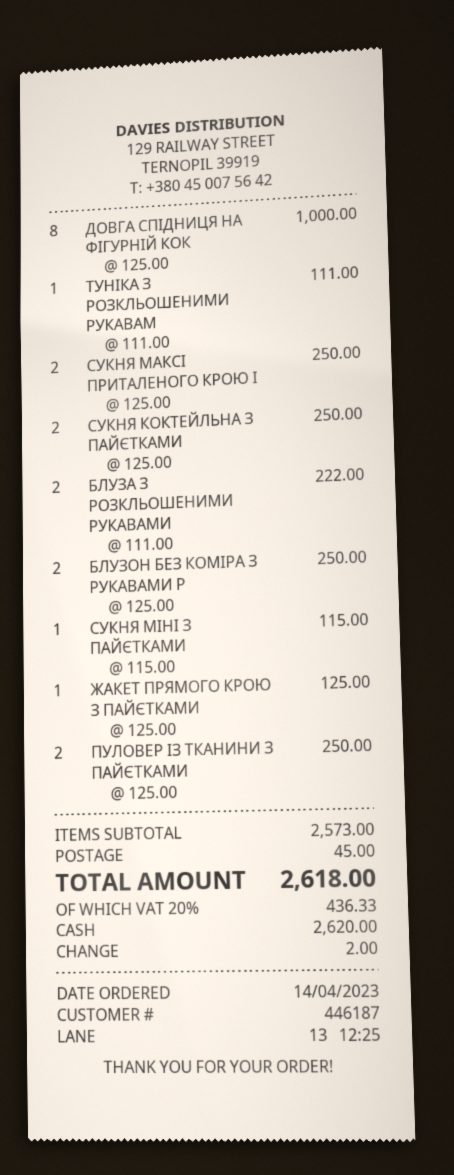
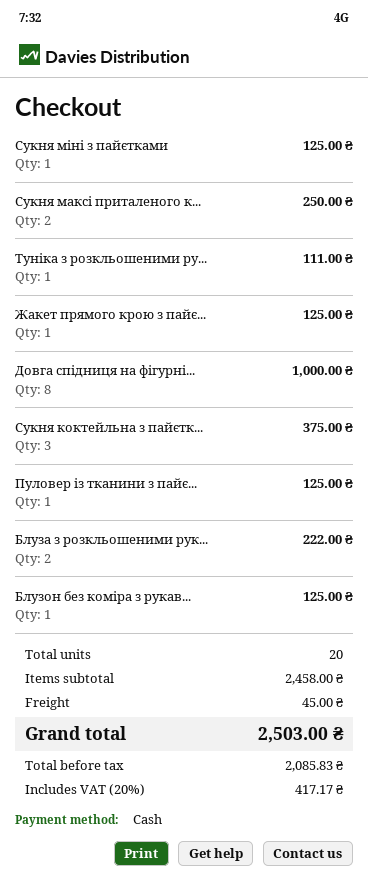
СУКНЯ КОКТЕЙЛЬНА З ПАЙЄТКАМИ: 2 for 250.00 -> 3 for 375.00
БЛУЗОН БЕЗ КОМІРА З РУКАВАМИ Р: 2 for 250.00 -> 1 for 125.00
СУКНЯ МІНІ З ПАЙЄТКАМИ: 1 for 115.00 -> 1 for 125.00
ПУЛОВЕР ІЗ ТКАНИНИ З ПАЙЄТКАМИ: 2 for 250.00 -> 1 for 125.00
subtotal: 2573.00 -> 2458.00
tax: 20% = 436.33 -> 20% = 417.17
total: 2618.00 -> 2503.00

